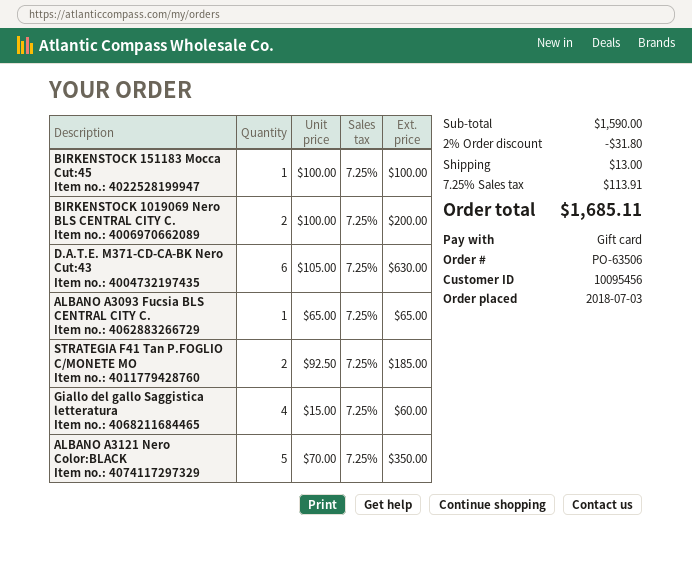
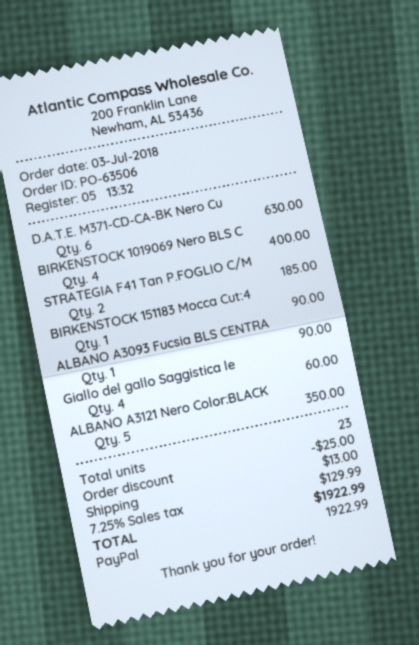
payment method: gift card -> PayPal
BIRKENSTOCK 151183 Mocca Cut:45: 1 for 100.00 -> 1 for 90.00
BIRKENSTOCK 1019069 Nero BLS CENTRAL CITY C.: 2 for 200.00 -> 4 for 400.00
ALBANO A3093 Fucsia BLS CENTRAL CITY C.: 1 for 65.00 -> 1 for 90.00
discount: 31.80 -> 25.00
tax: 7.25% = 113.91 -> 7.25% = 129.99
total: 1685.11 -> 1922.99

